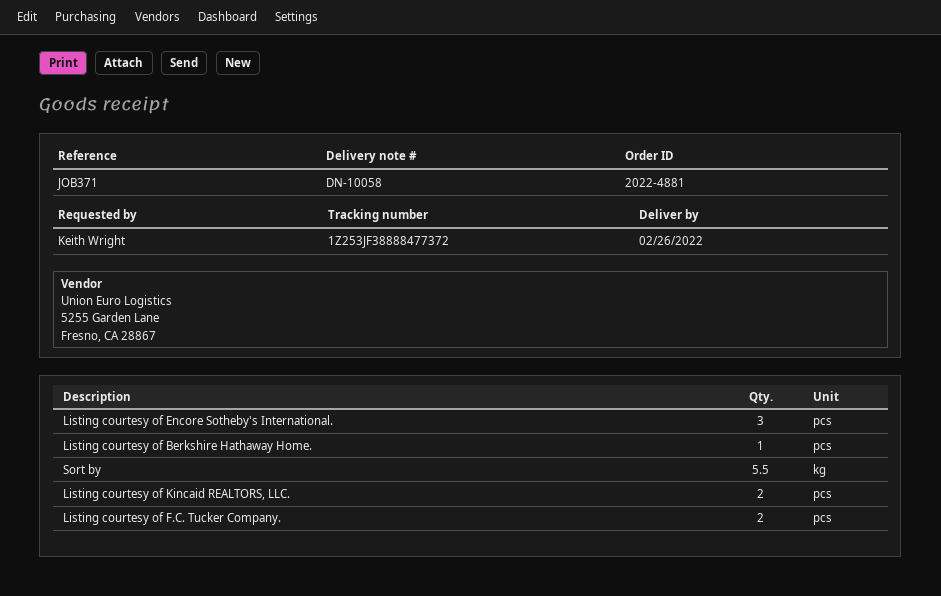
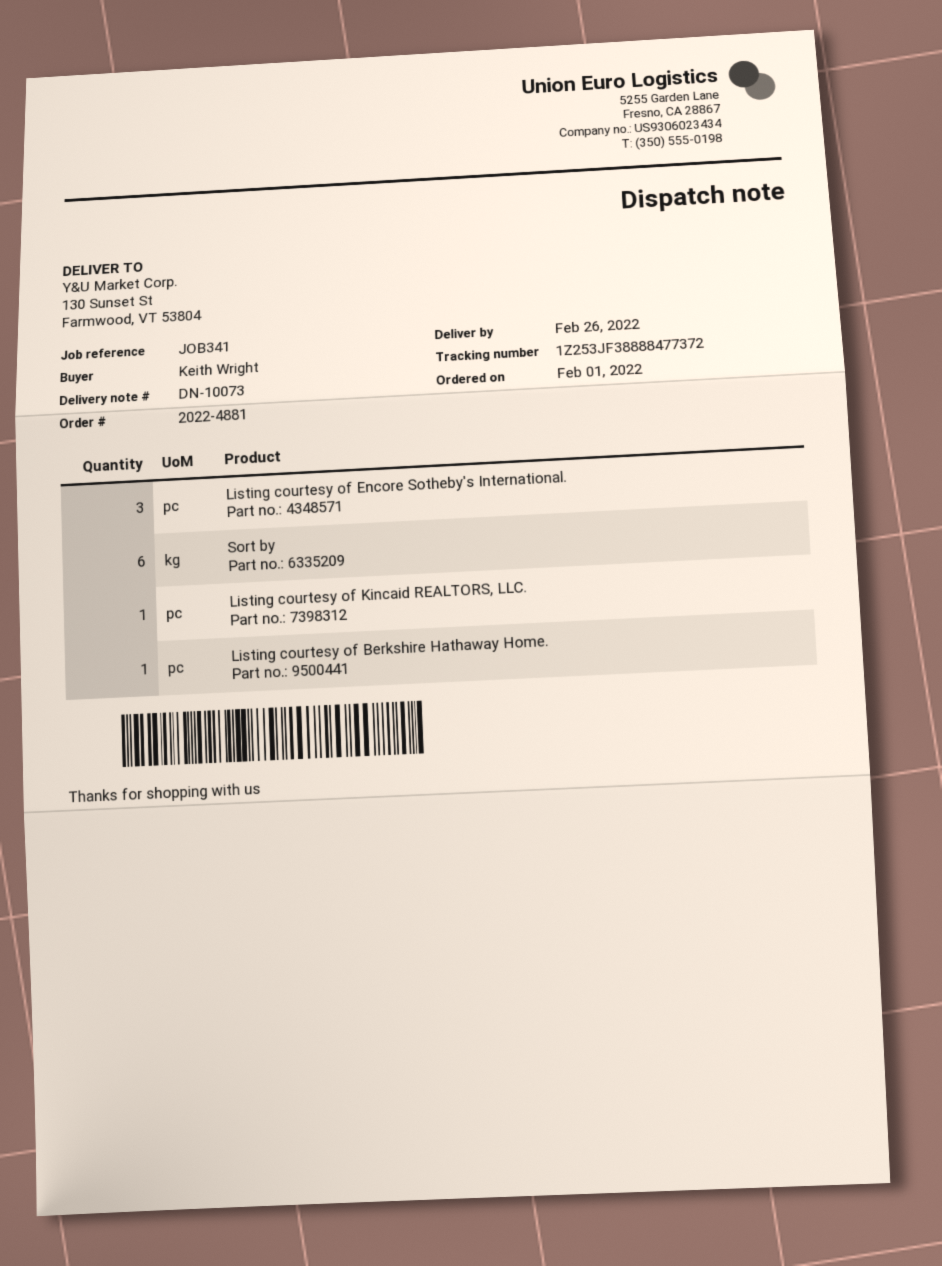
delivery note number: DN-10058 -> DN-10073
reference: JOB371 -> JOB341
Sort by: 5.5 -> 6
Listing courtesy of Kincaid REALTORS, LLC.: 2 -> 1
Listing courtesy of F.C. Tucker Company.: 2 -> none

